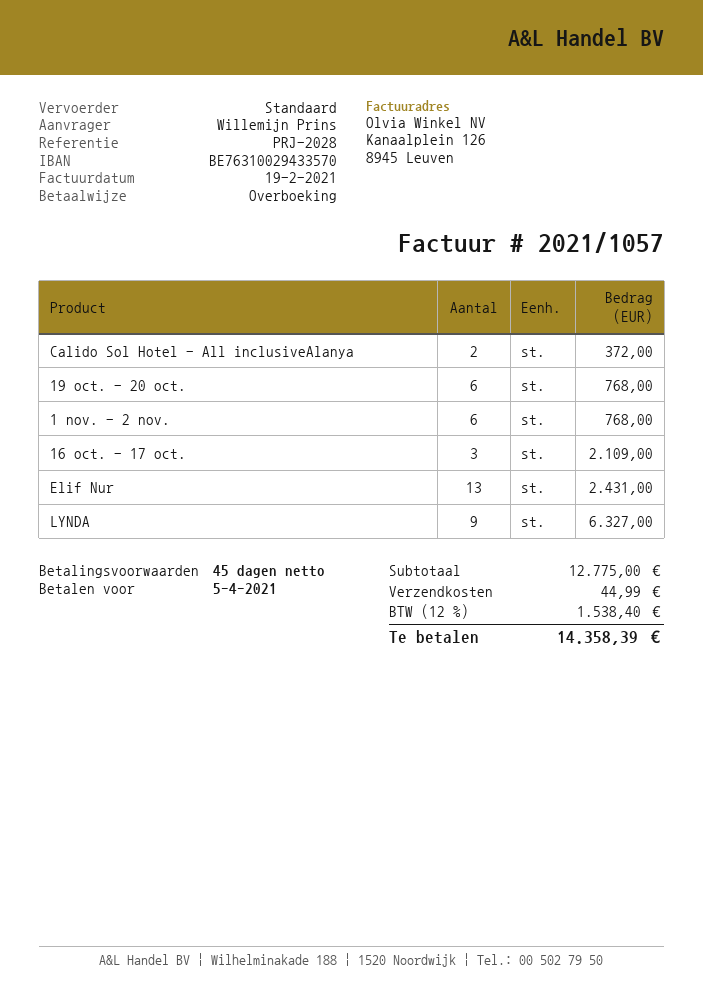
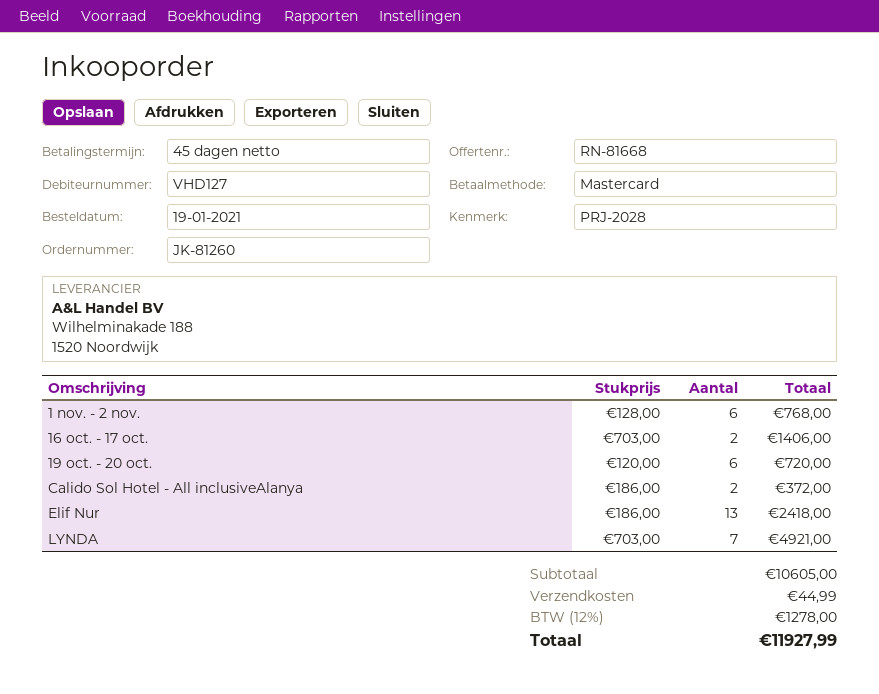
payment method: bank transfer -> Mastercard
19 oct. - 20 oct.: 6 for 768.00 -> 6 for 720.00
16 oct. - 17 oct.: 3 for 2109.00 -> 2 for 1406.00
Elif Nur: 13 for 2431.00 -> 13 for 2418.00
LYNDA: 9 for 6327.00 -> 7 for 4921.00
subtotal: 12775.00 -> 10605.00
tax: 12% = 1538.40 -> 12% = 1278.00
total: 14358.39 -> 11927.99

